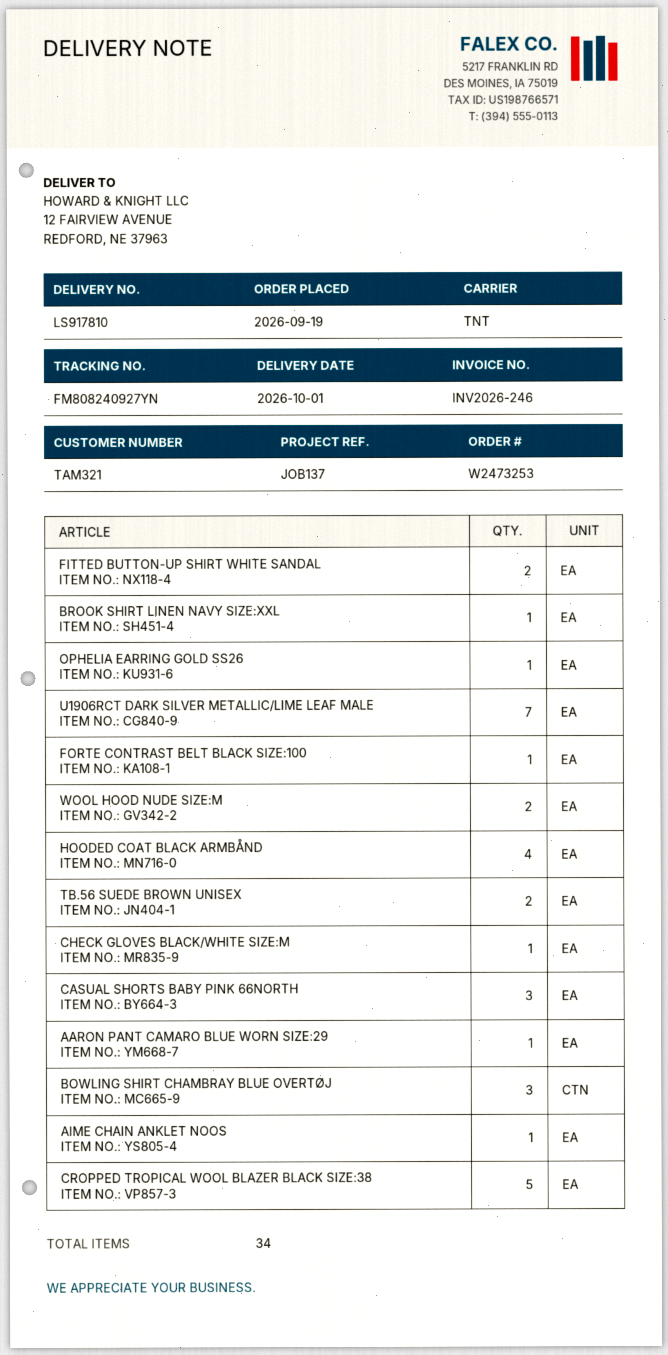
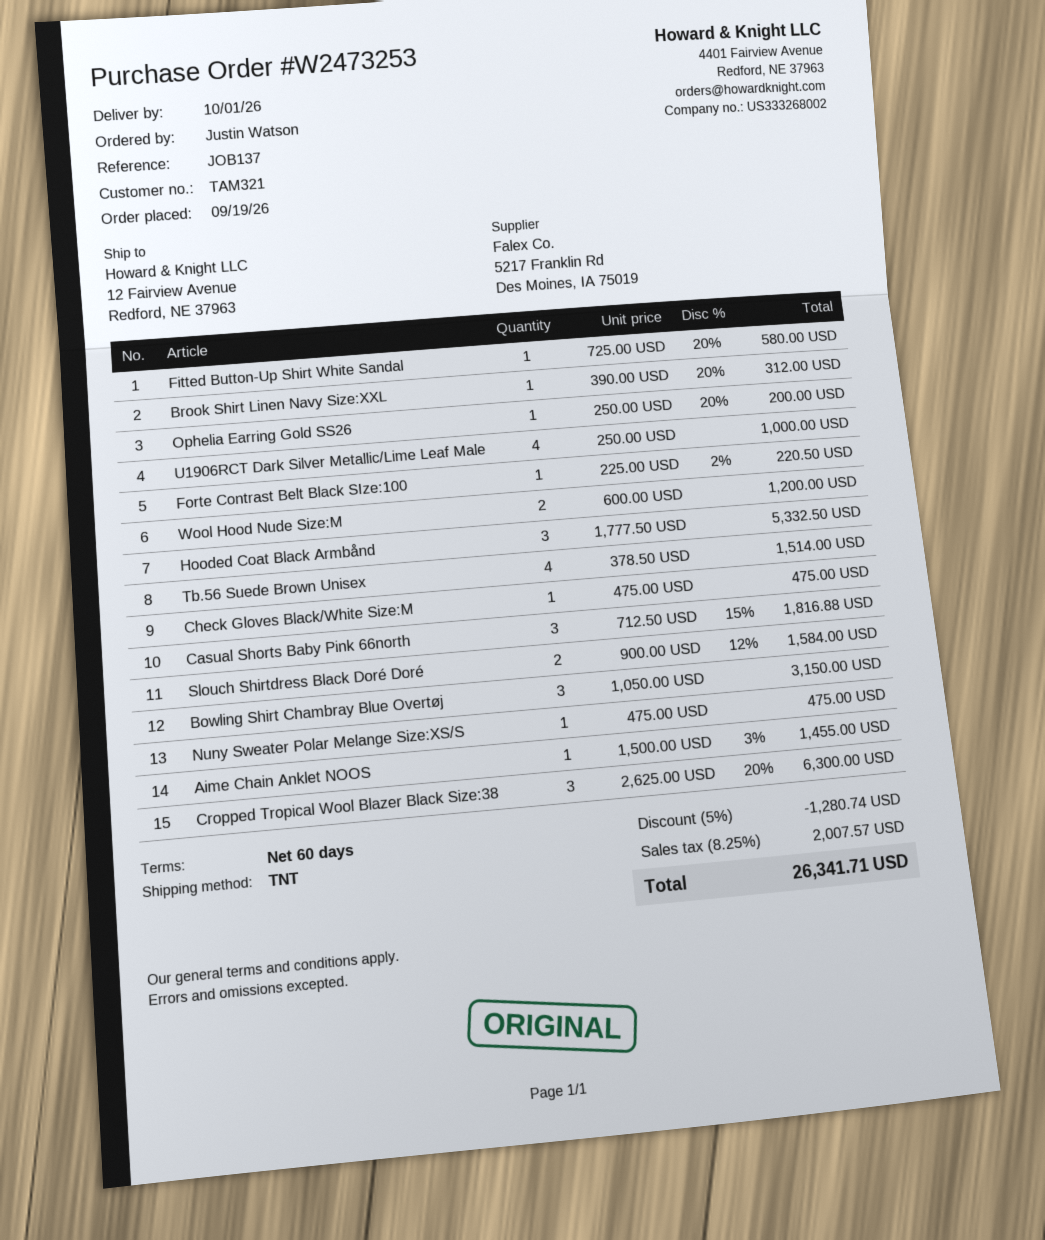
FITTED BUTTON-UP SHIRT WHITE SANDAL: 2 -> 1
U1906RCT DARK SILVER METALLIC/LIME LEAF MALE: 7 -> 4
HOODED COAT BLACK ARMBÅND: 4 -> 3
TB.56 SUEDE BROWN UNISEX: 2 -> 4
AARON PANT CAMARO BLUE WORN SIZE:29: 1 -> none
CROPPED TROPICAL WOOL BLAZER BLACK SIZE:38: 5 -> 3
Slouch Shirtdress Black Doré Doré: none -> 2
Nuny Sweater Polar Melange Size:XS/S: none -> 1

